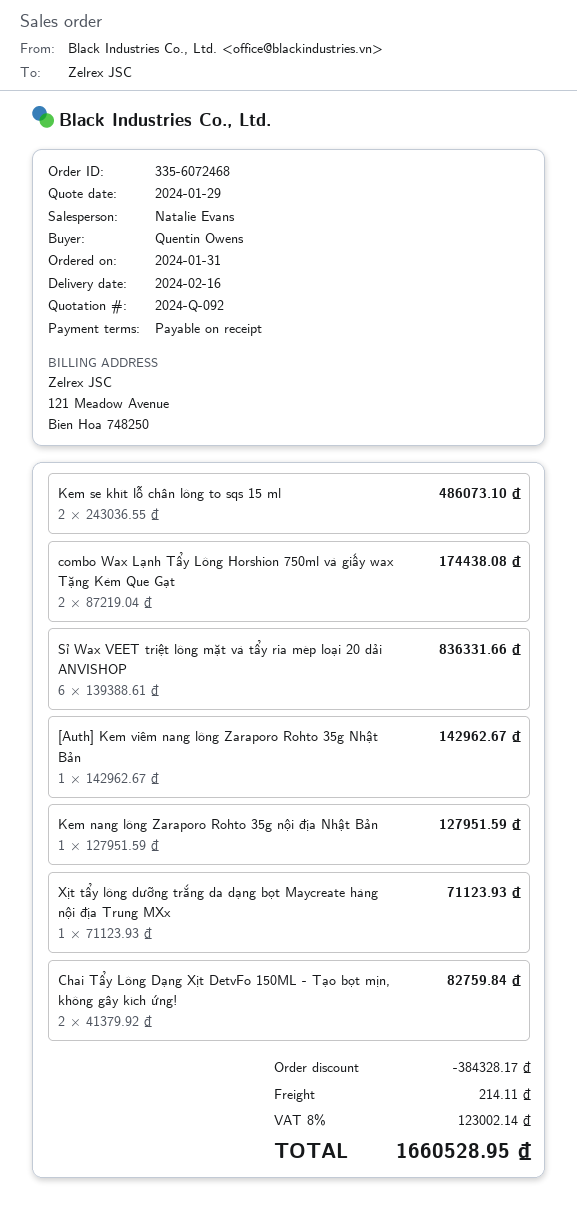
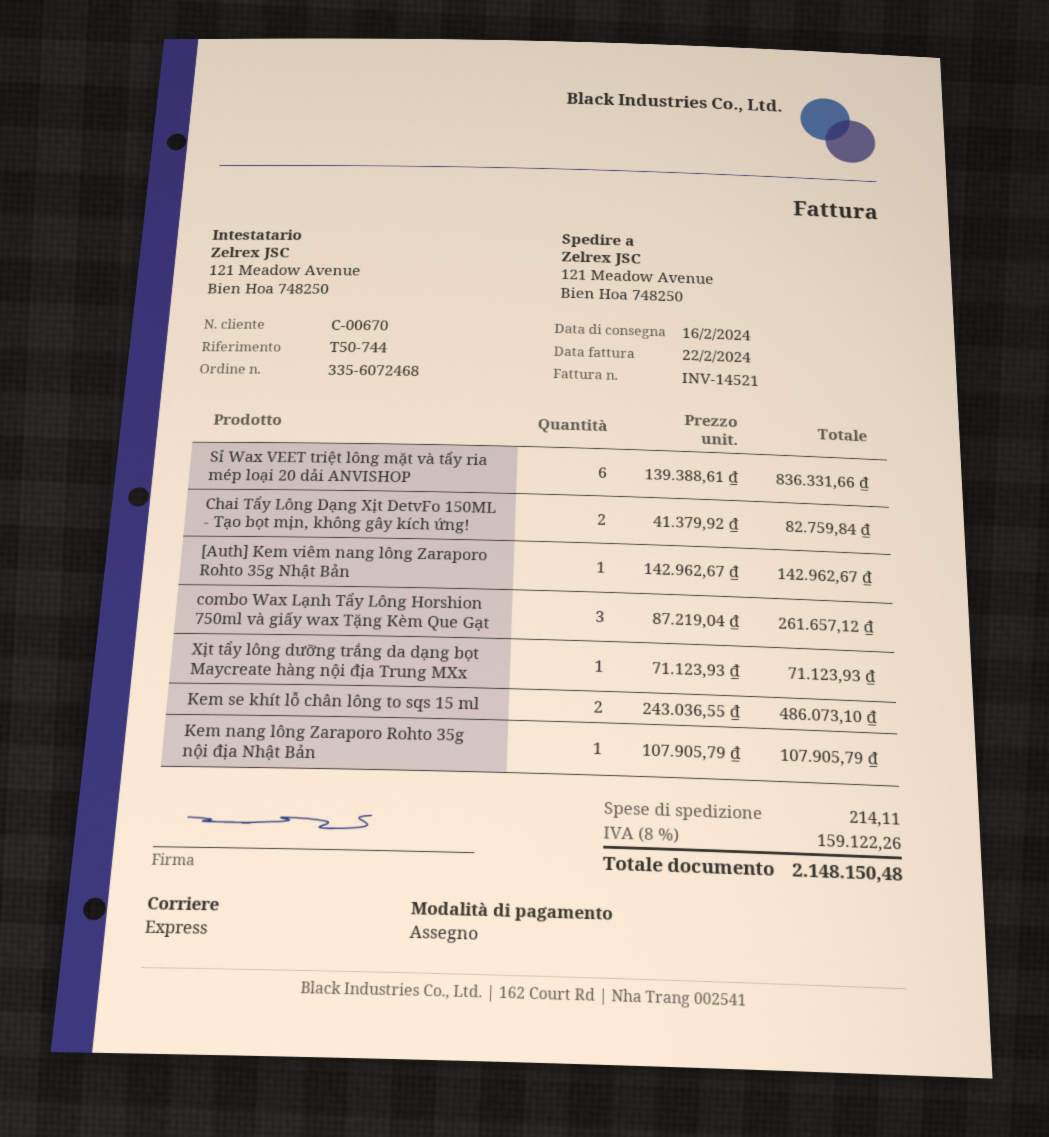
combo Wax Lạnh Tẩy Lông Horshion 750ml và giấy wax Tặng Kèm Que Gạt: 2 x 87219.04 = 174438.08 -> 3 x 87219.04 = 261657.12
Kem nang lông Zaraporo Rohto 35g nội địa Nhật Bản: 1 x 127951.59 = 127951.59 -> 1 x 107905.79 = 107905.79
discount: 384328.17 -> none
tax: 8% = 123002.14 -> 8% = 159122.26
total: 1660528.95 -> 2148150.48

